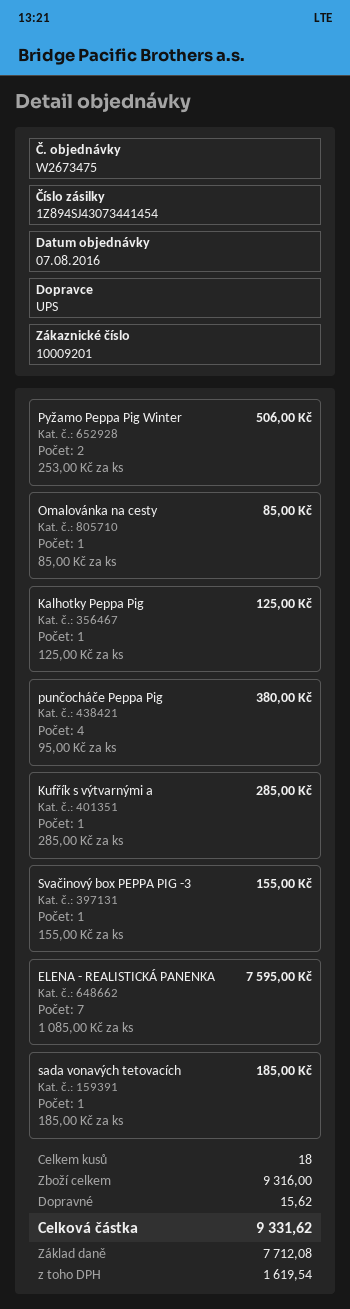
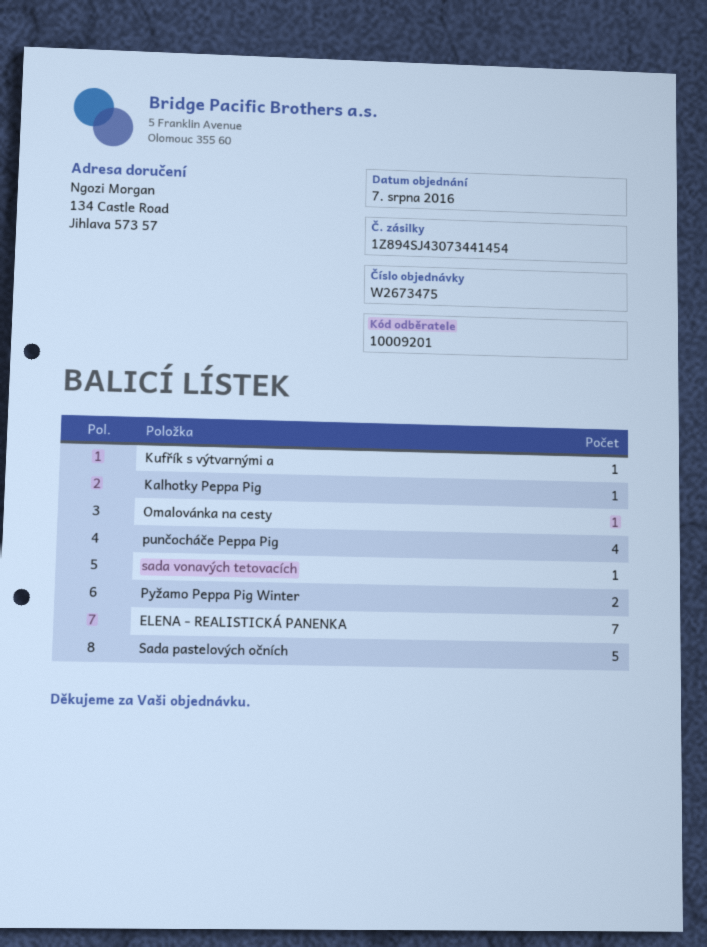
Svačinový box PEPPA PIG -3: 1 -> none
Sada pastelových očních: none -> 5

